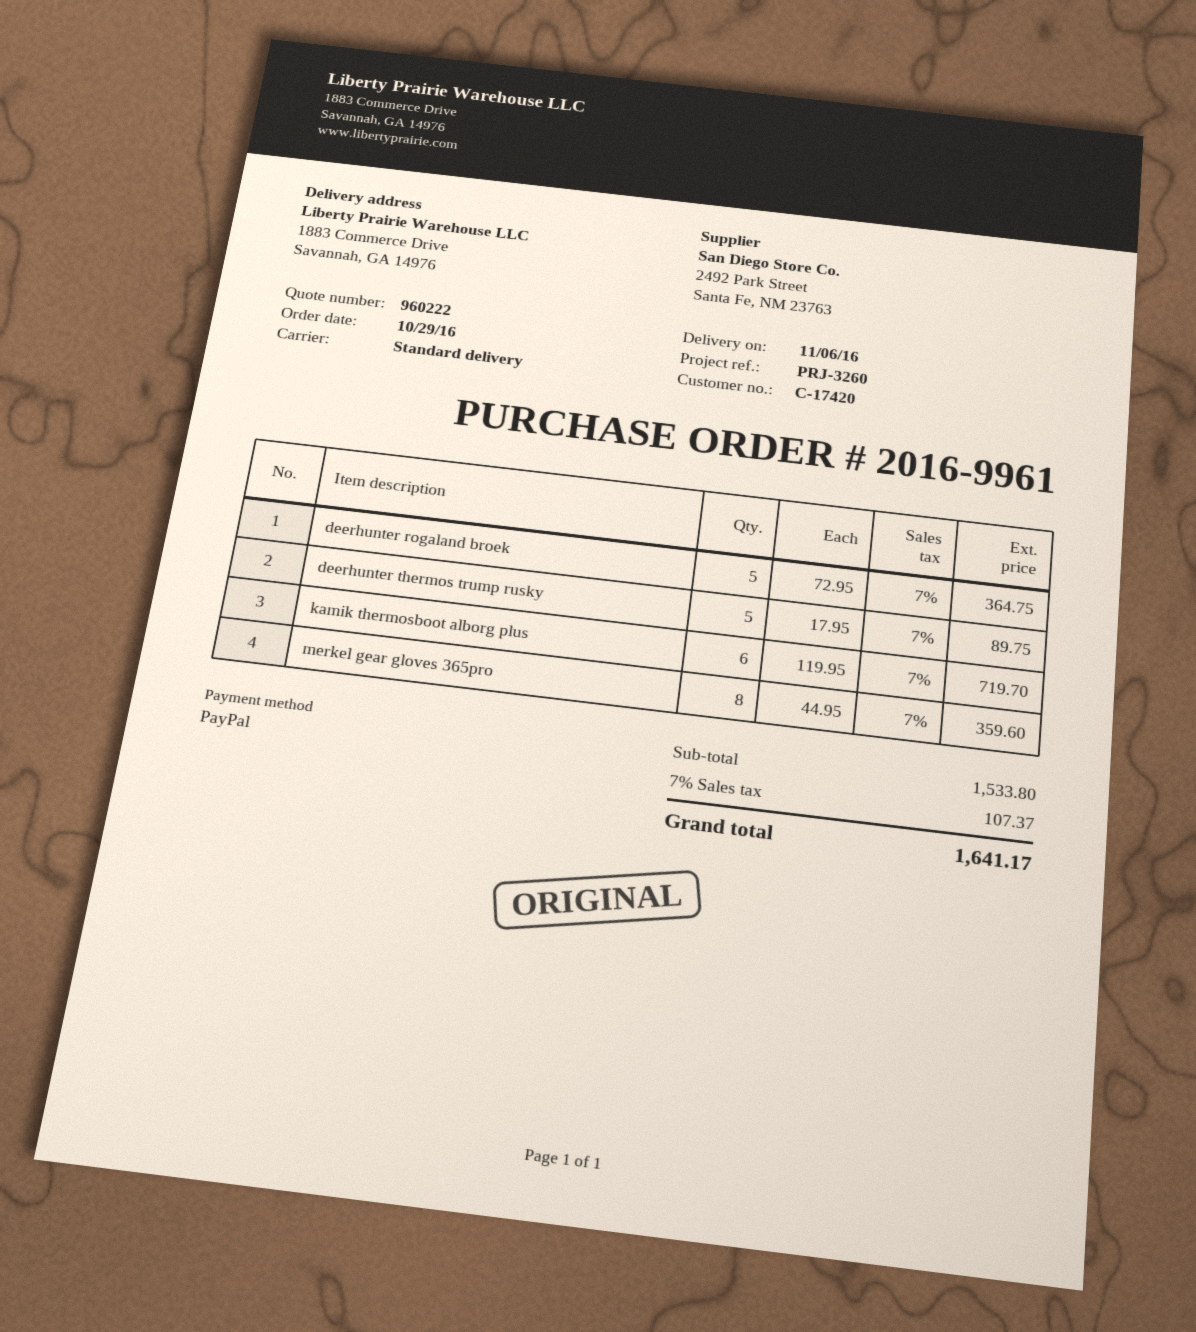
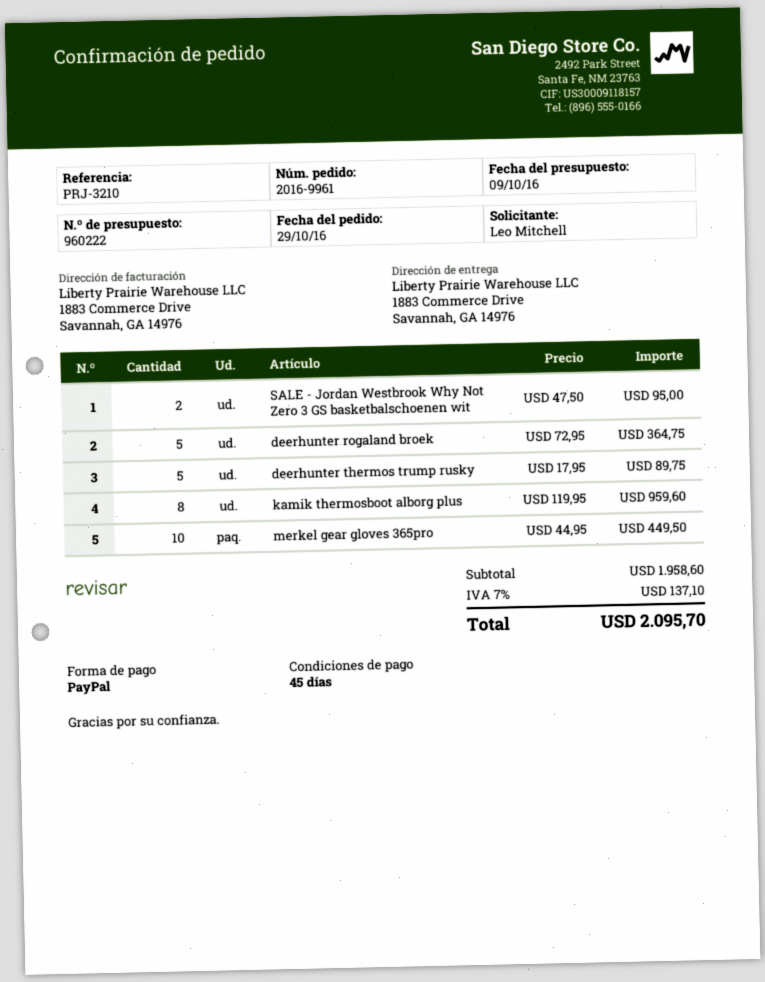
reference: PRJ-3260 -> PRJ-3210
kamik thermosboot alborg plus: 6 x 119.95 = 719.70 -> 8 x 119.95 = 959.60
merkel gear gloves 365pro: 8 x 44.95 = 359.60 -> 10 x 44.95 = 449.50
SALE - Jordan Westbrook Why Not Zero 3 GS basketbalschoenen wit: none -> 2 x 47.50 = 95.00
subtotal: 1533.80 -> 1958.60
tax: 7% = 107.37 -> 7% = 137.10
total: 1641.17 -> 2095.70

